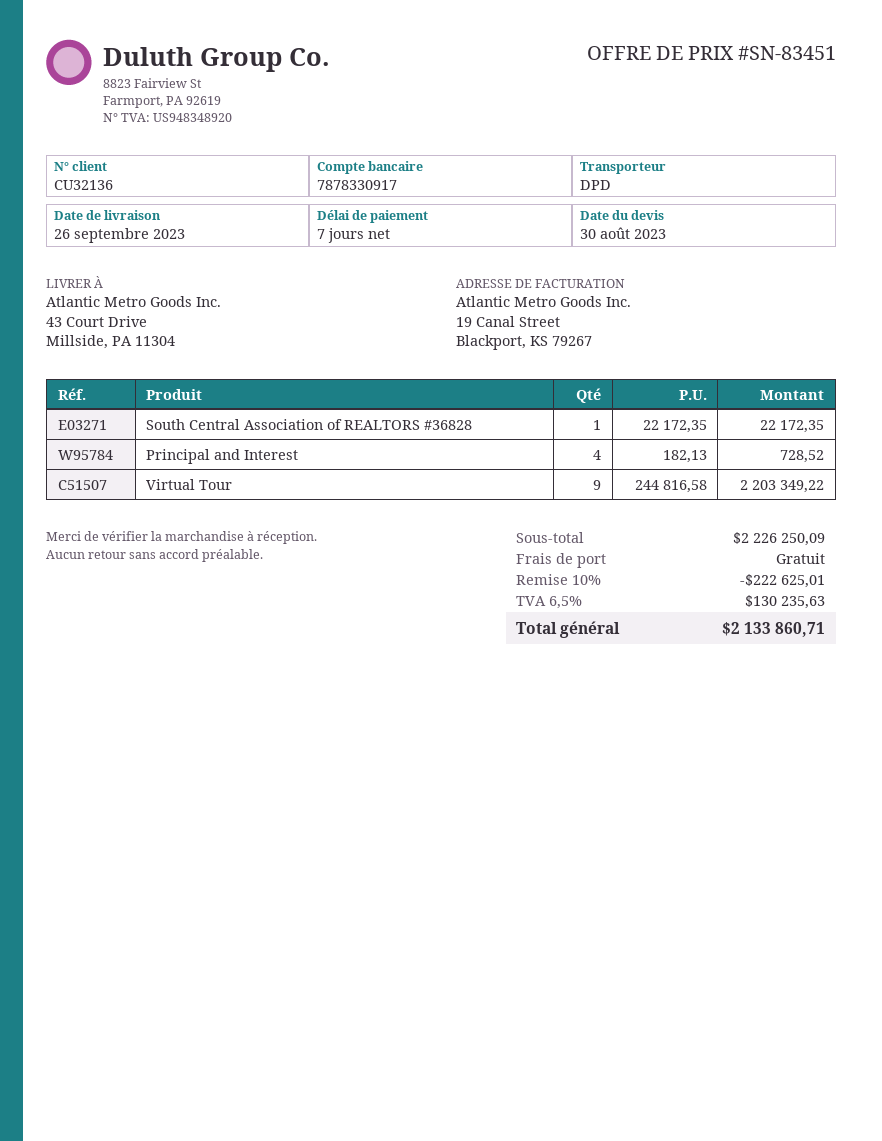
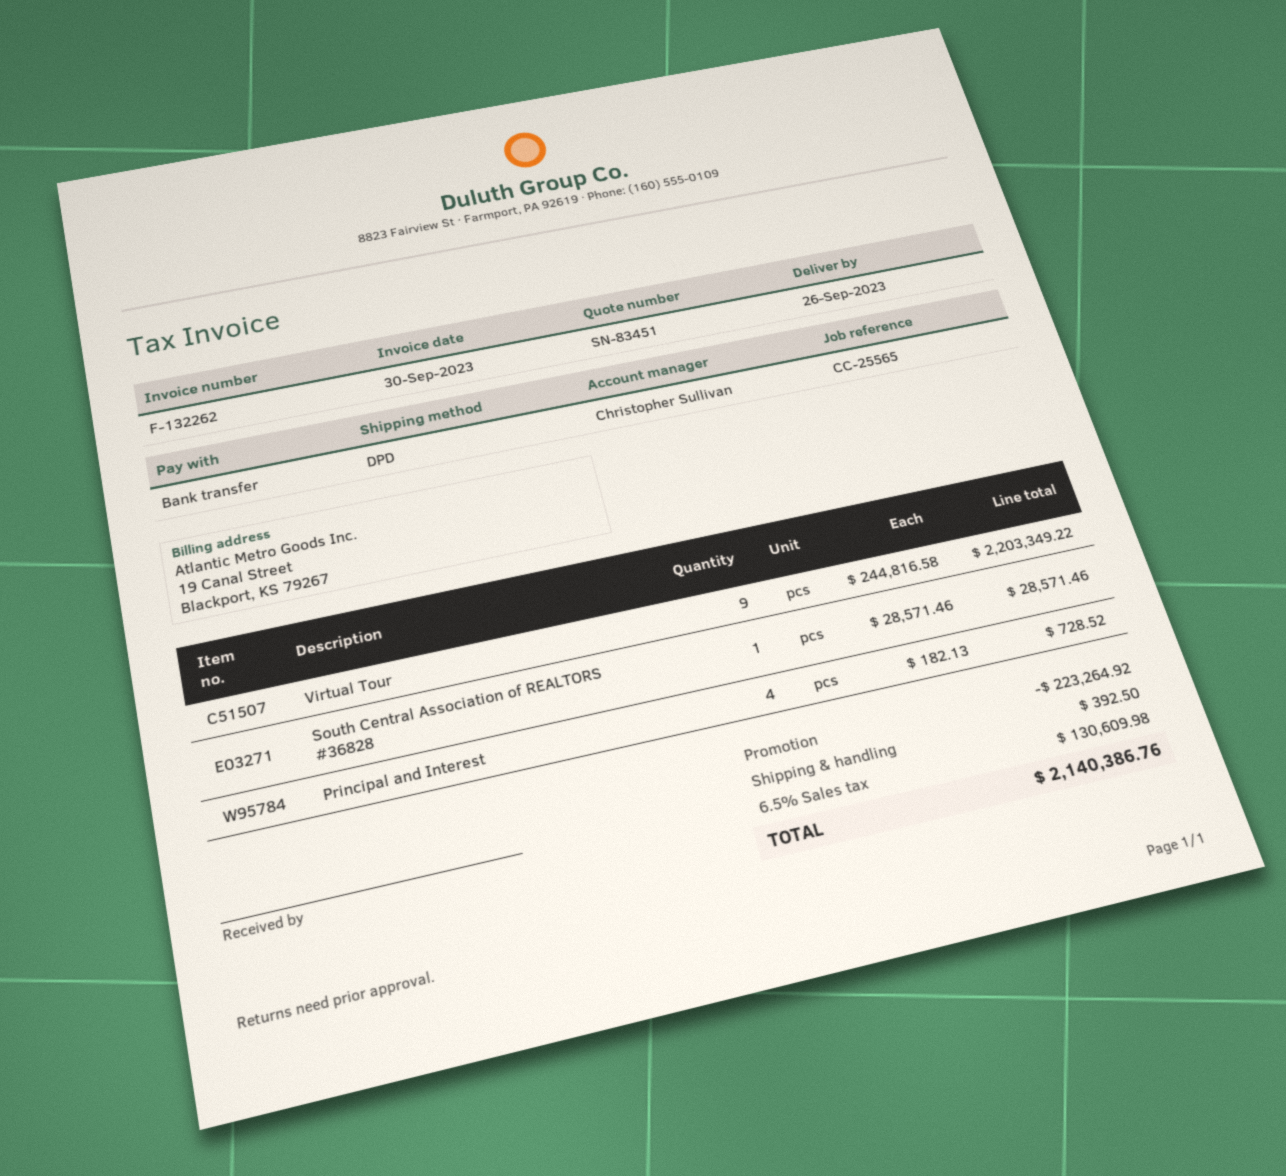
South Central Association of REALTORS #36828: 1 x 22172.35 = 22172.35 -> 1 x 28571.46 = 28571.46
discount: 222625.01 -> 223264.92
shipping: 0.00 -> 392.50
tax: 6.5% = 130235.63 -> 6.5% = 130609.98
total: 2133860.71 -> 2140386.76

